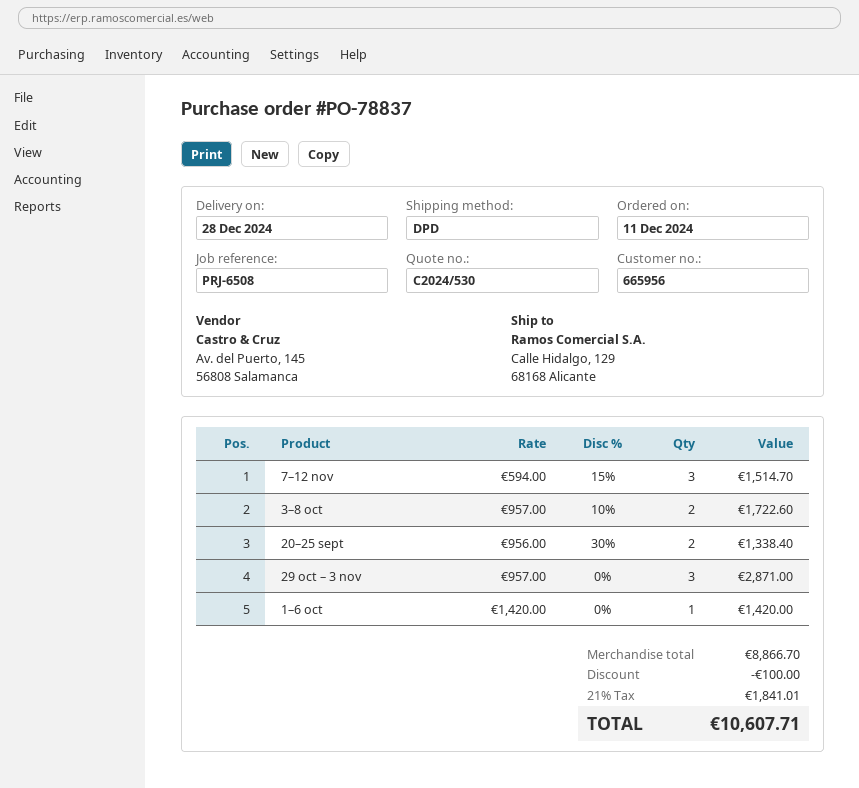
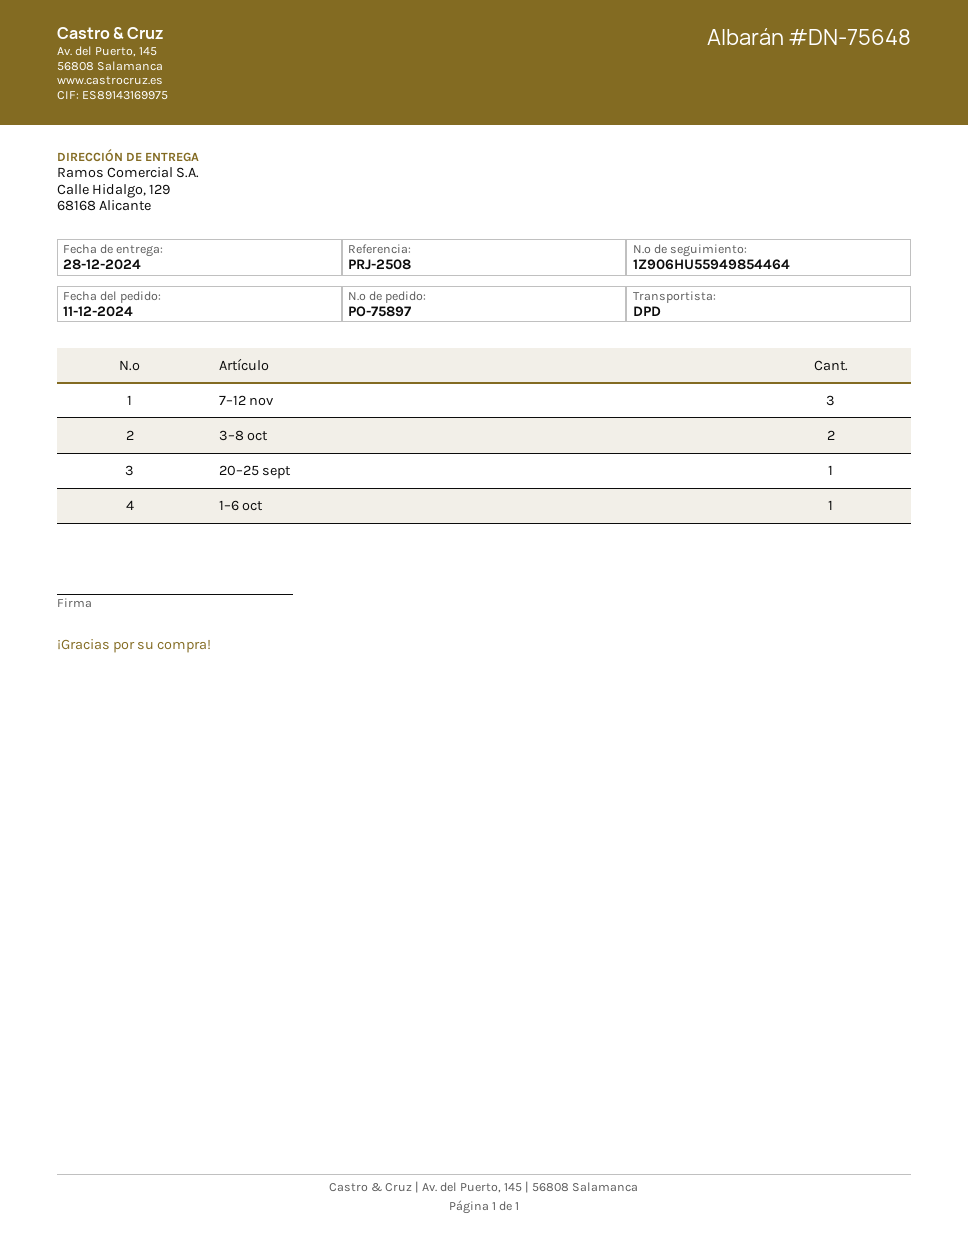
order number: PO-78837 -> PO-75897
reference: PRJ-6508 -> PRJ-2508
20–25 sept: 2 -> 1
29 oct – 3 nov: 3 -> none

